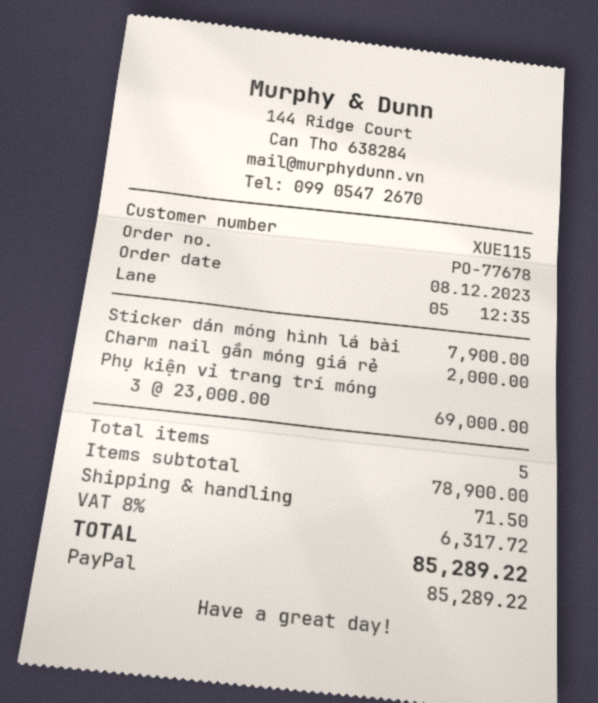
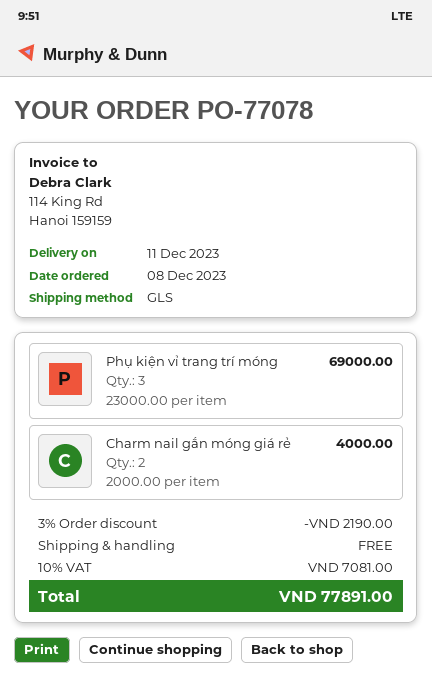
order number: PO-77678 -> PO-77078
Sticker dán móng hình lá bài: 1 x 7900.00 = 7900.00 -> none
Charm nail gắn móng giá rẻ: 1 x 2000.00 = 2000.00 -> 2 x 2000.00 = 4000.00
discount: none -> 3% = 2190.00
shipping: 71.50 -> 0.00
tax: 8% = 6317.72 -> 10% = 7081.00
total: 85289.22 -> 77891.00

